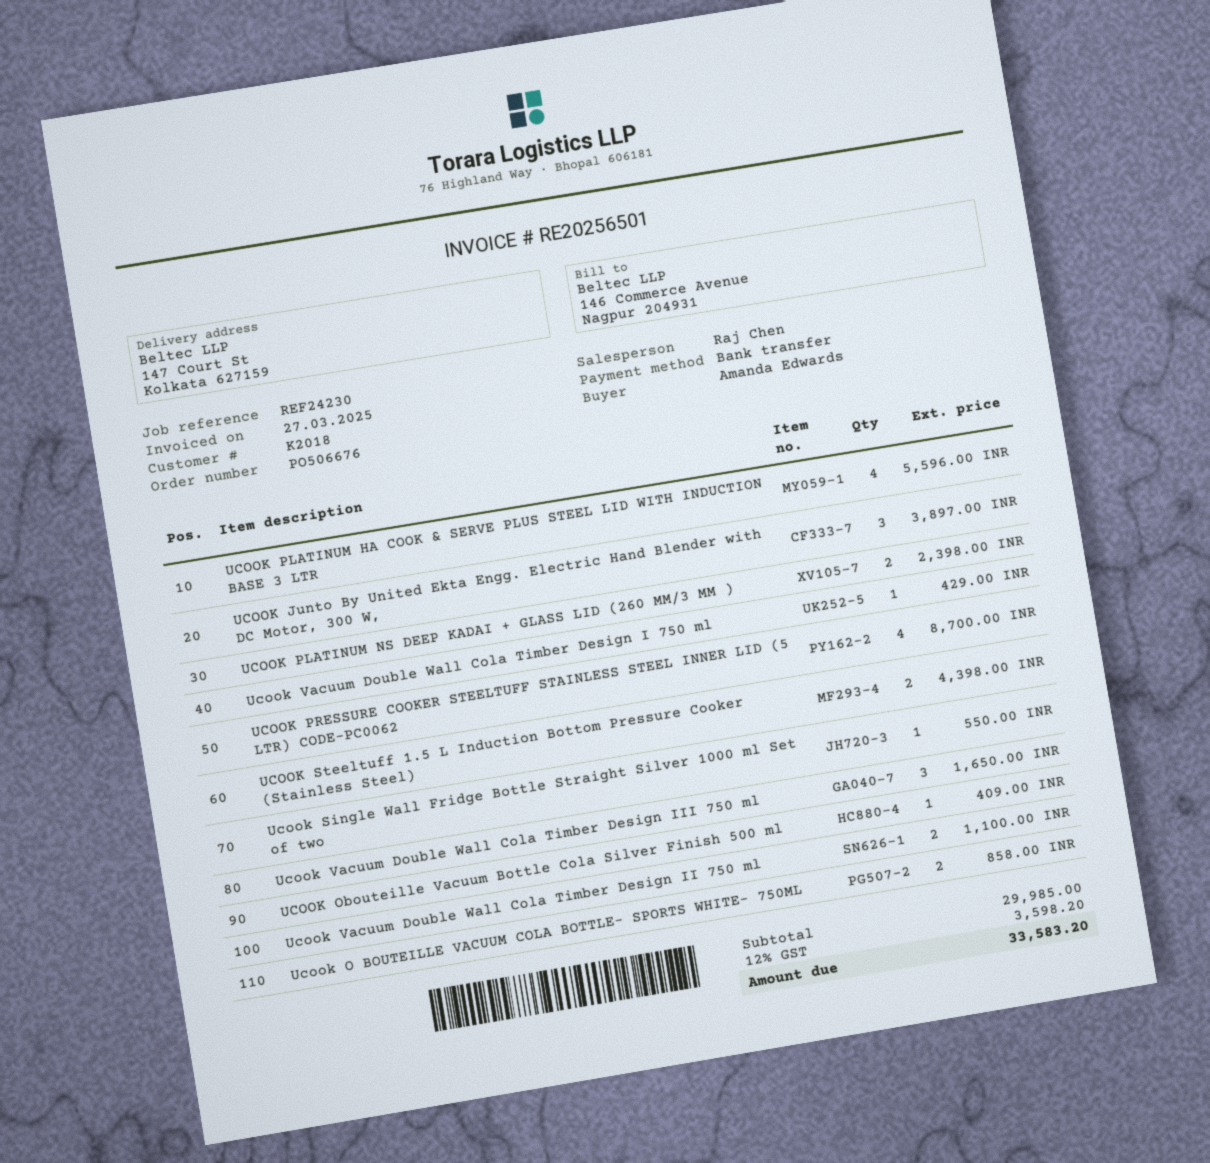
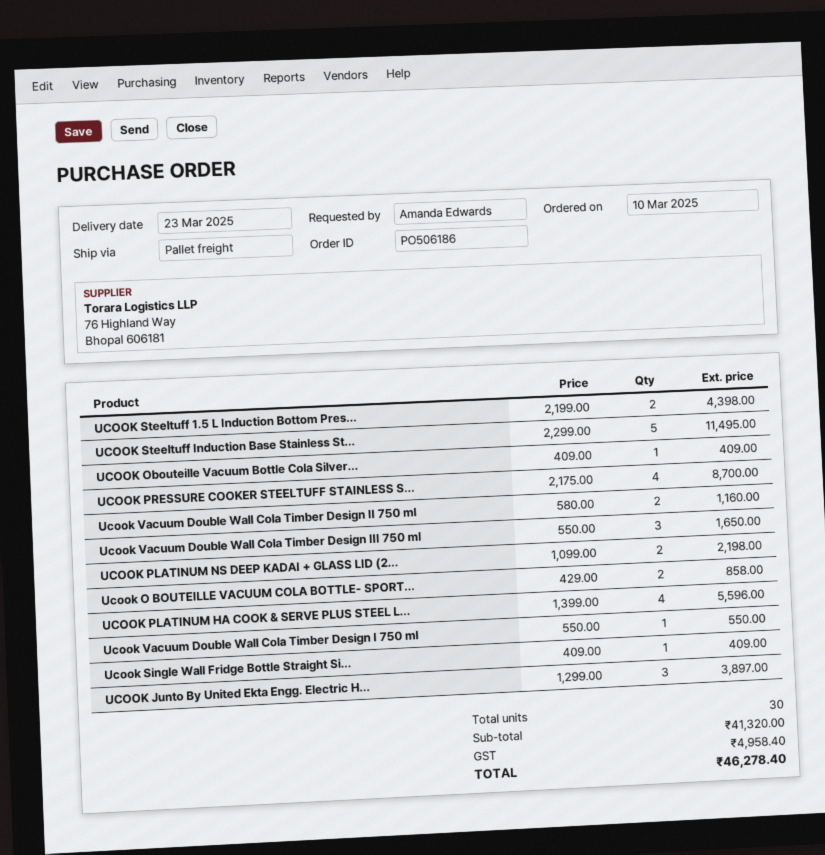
order number: PO506676 -> PO506186
UCOOK PLATINUM NS DEEP KADAI + GLASS LID (260 MM/3 MM ): 2 for 2398.00 -> 2 for 2198.00
Ucook Vacuum Double Wall Cola Timber Design I 750 ml: 1 for 429.00 -> 1 for 550.00
Ucook Single Wall Fridge Bottle Straight Silver 1000 ml Set of two: 1 for 550.00 -> 1 for 409.00
Ucook Vacuum Double Wall Cola Timber Design II 750 ml: 2 for 1100.00 -> 2 for 1160.00
UCOOK Steeltuff Induction Base Stainless St...: none -> 5 for 11495.00
subtotal: 29985.00 -> 41320.00
tax: 3598.20 -> 4958.40
total: 33583.20 -> 46278.40

